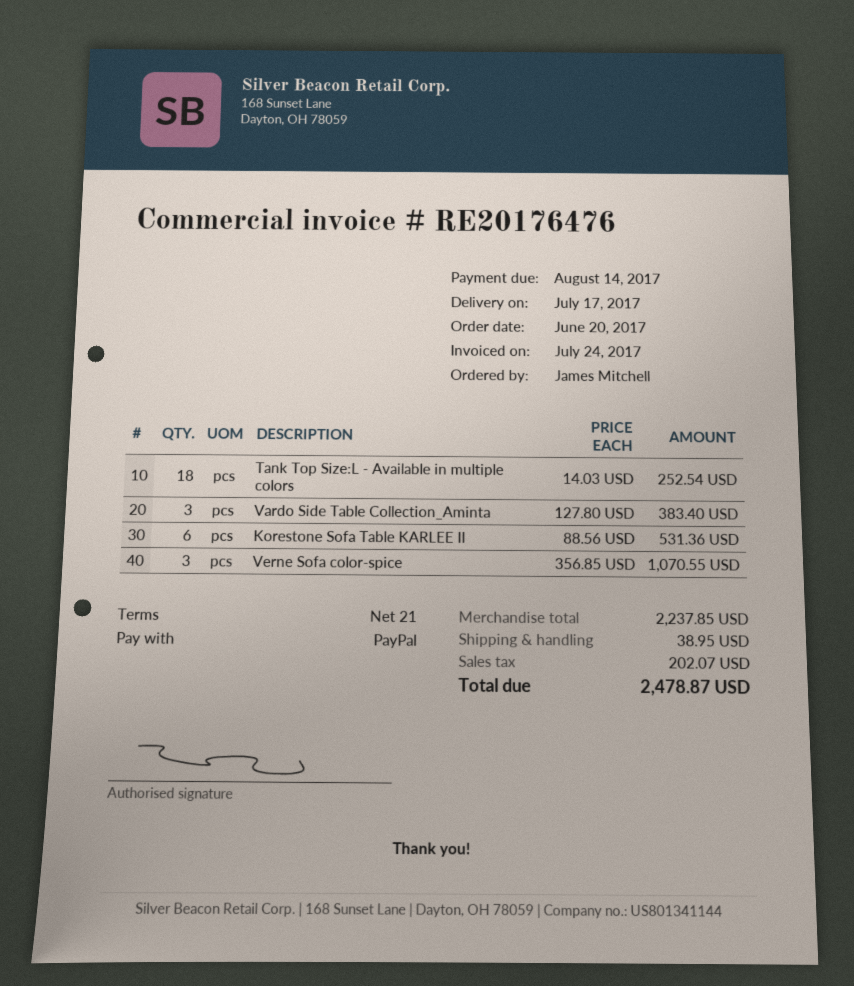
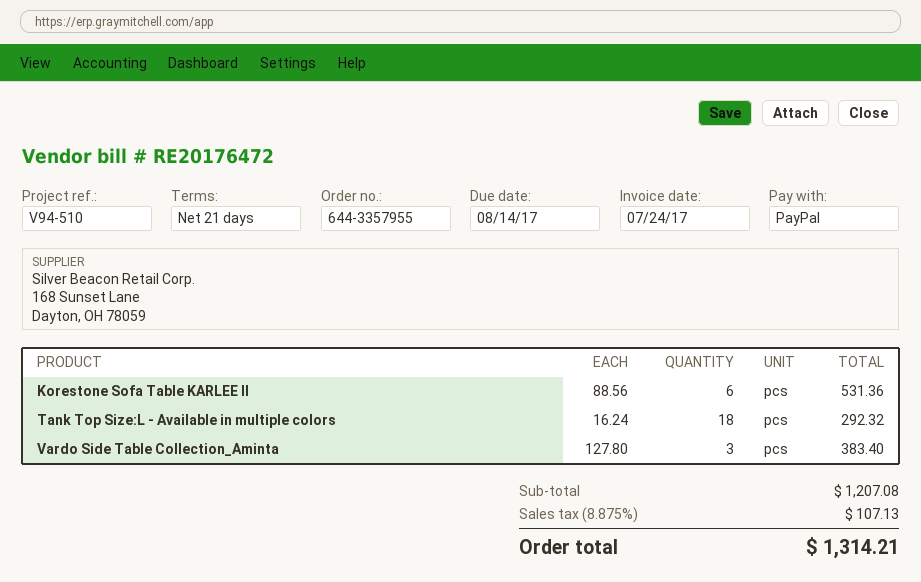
invoice number: RE20176476 -> RE20176472
Tank Top Size:L - Available in multiple colors: 18 x 14.03 = 252.54 -> 18 x 16.24 = 292.32
Verne Sofa color-spice: 3 x 356.85 = 1070.55 -> none
subtotal: 2237.85 -> 1207.08
shipping: 38.95 -> none
tax: 202.07 -> 107.13
total: 2478.87 -> 1314.21

